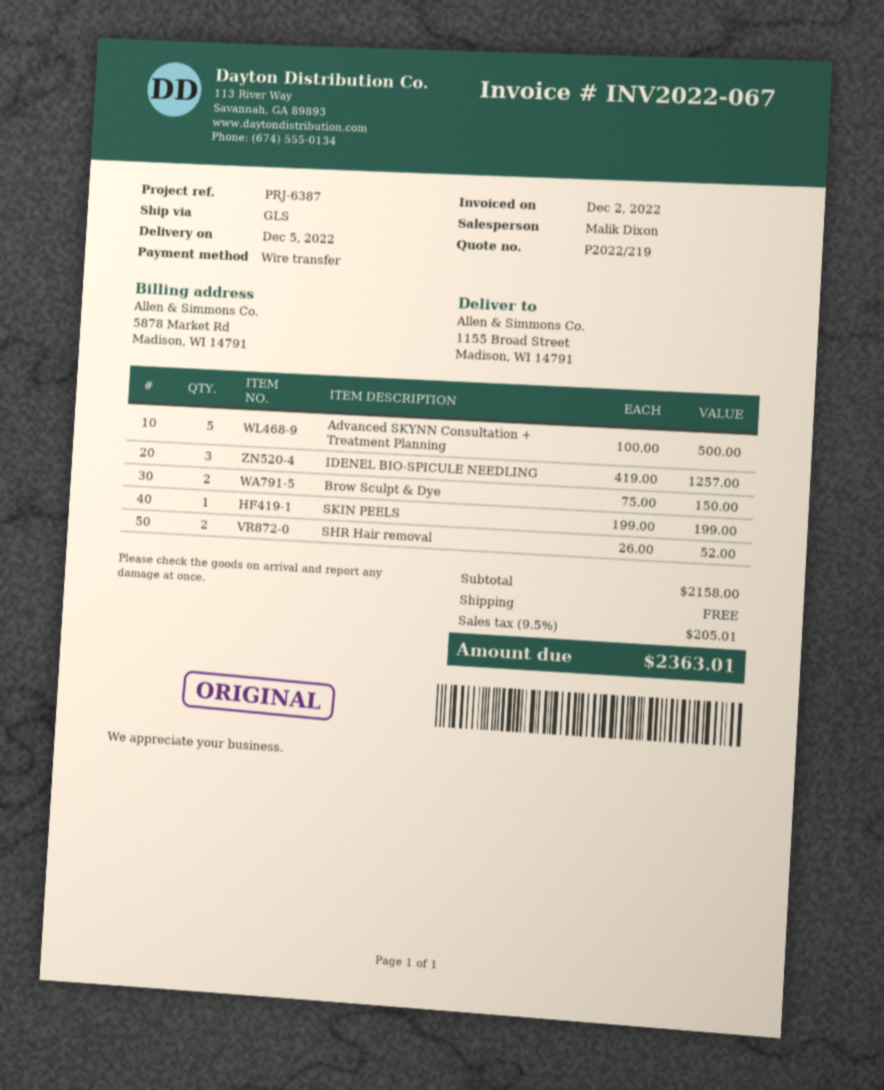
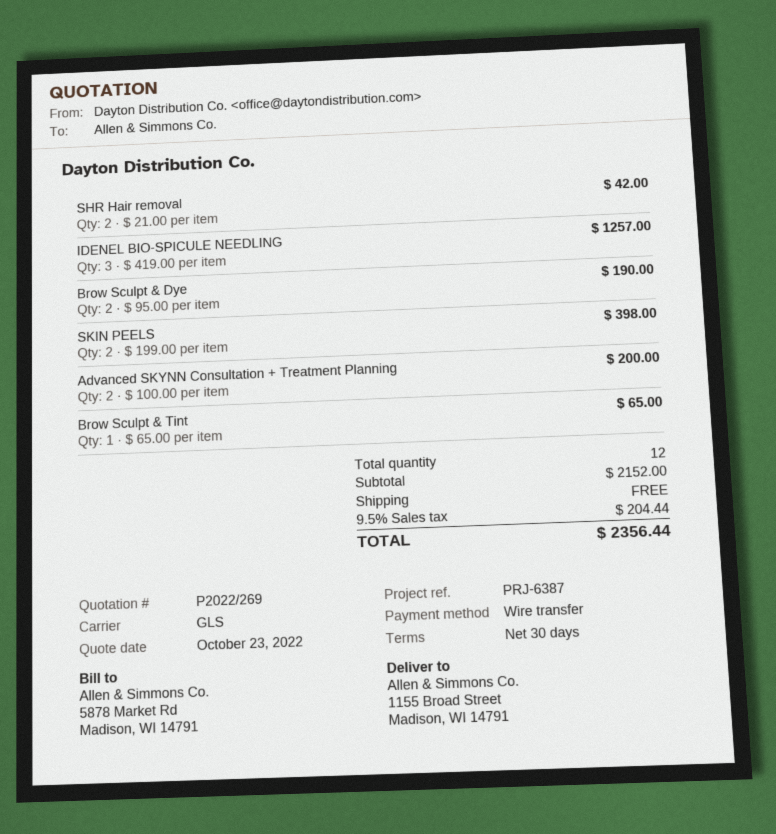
quote number: P2022/219 -> P2022/269
Advanced SKYNN Consultation + Treatment Planning: 5 x 100.00 = 500.00 -> 2 x 100.00 = 200.00
Brow Sculpt & Dye: 2 x 75.00 = 150.00 -> 2 x 95.00 = 190.00
SKIN PEELS: 1 x 199.00 = 199.00 -> 2 x 199.00 = 398.00
SHR Hair removal: 2 x 26.00 = 52.00 -> 2 x 21.00 = 42.00
Brow Sculpt & Tint: none -> 1 x 65.00 = 65.00
subtotal: 2158.00 -> 2152.00
tax: 9.5% = 205.01 -> 9.5% = 204.44
total: 2363.01 -> 2356.44

